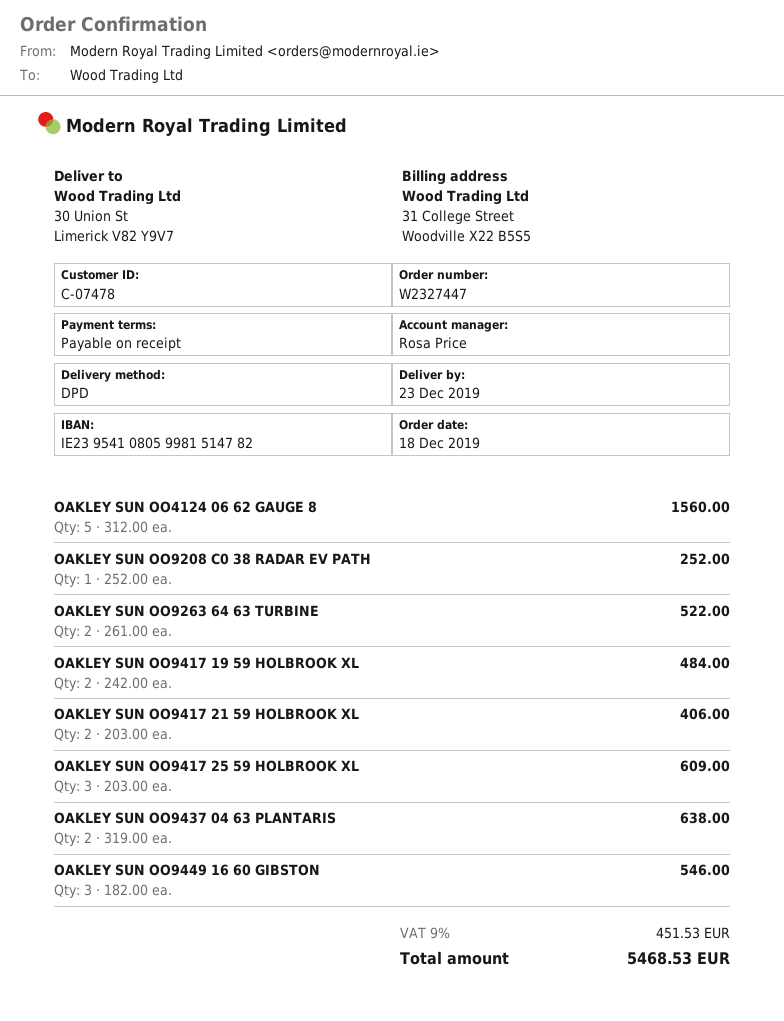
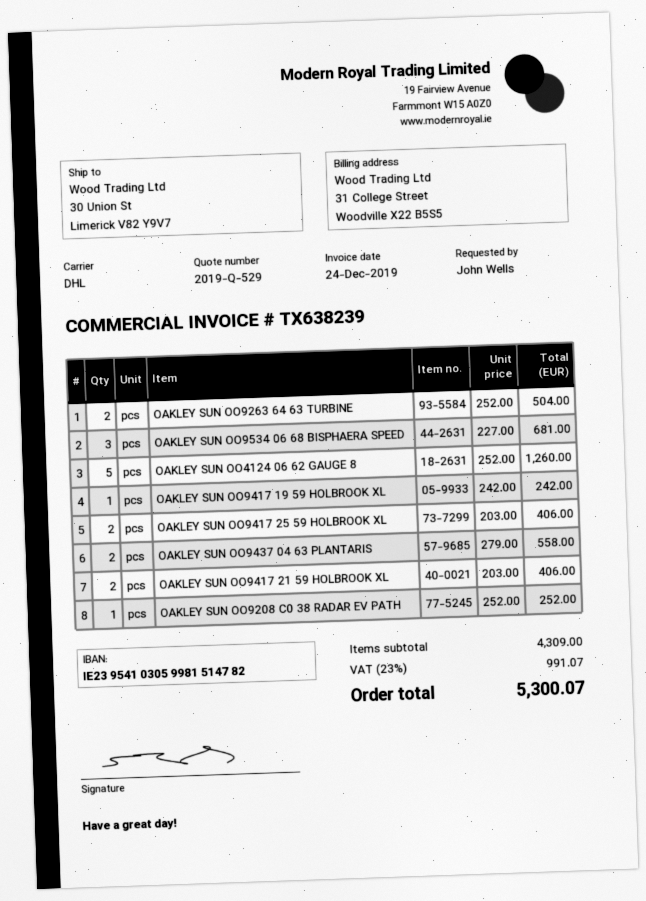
bank account: IE23954108059981514782 -> IE23954103059981514782
shipping method: DPD -> DHL
OAKLEY SUN OO4124 06 62 GAUGE 8: 5 x 312.00 = 1560.00 -> 5 x 252.00 = 1260.00
OAKLEY SUN OO9263 64 63 TURBINE: 2 x 261.00 = 522.00 -> 2 x 252.00 = 504.00
OAKLEY SUN OO9417 19 59 HOLBROOK XL: 2 x 242.00 = 484.00 -> 1 x 242.00 = 242.00
OAKLEY SUN OO9417 25 59 HOLBROOK XL: 3 x 203.00 = 609.00 -> 2 x 203.00 = 406.00
OAKLEY SUN OO9437 04 63 PLANTARIS: 2 x 319.00 = 638.00 -> 2 x 279.00 = 558.00
OAKLEY SUN OO9449 16 60 GIBSTON: 3 x 182.00 = 546.00 -> none
OAKLEY SUN OO9534 06 68 BISPHAERA SPEED: none -> 3 x 227.00 = 681.00
tax: 9% = 451.53 -> 23% = 991.07
total: 5468.53 -> 5300.07

